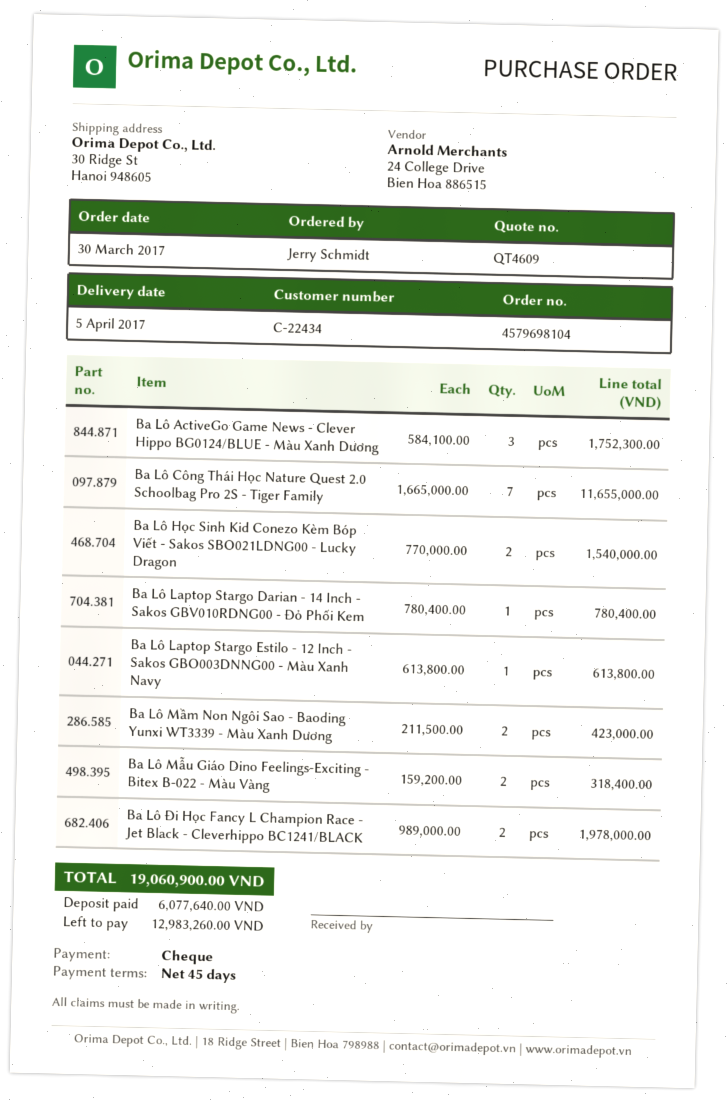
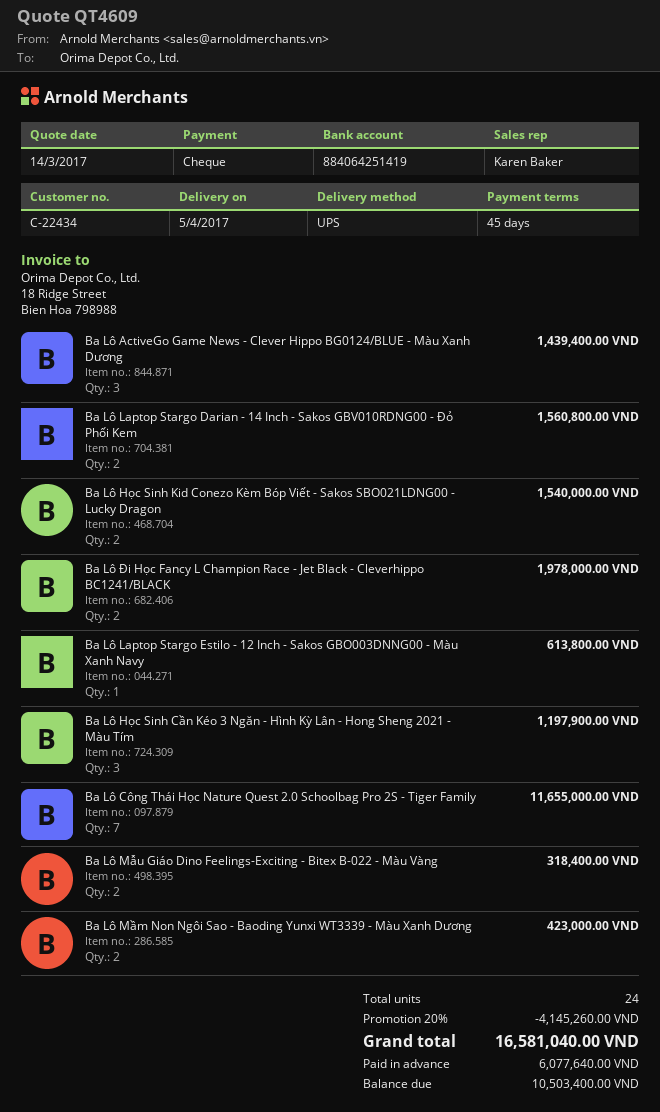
Ba Lô ActiveGo Game News - Clever Hippo BG0124/BLUE - Màu Xanh Dương: 3 for 1752300.00 -> 3 for 1439400.00
Ba Lô Laptop Stargo Darian - 14 Inch - Sakos GBV010RDNG00 - Đỏ Phối Kem: 1 for 780400.00 -> 2 for 1560800.00
Ba Lô Học Sinh Cần Kéo 3 Ngăn - Hình Kỳ Lân - Hong Sheng 2021 - Màu Tím: none -> 3 for 1197900.00
discount: none -> 20% = 4145260.00
total: 19060900.00 -> 16581040.00
balance: 12983260.00 -> 10503400.00

